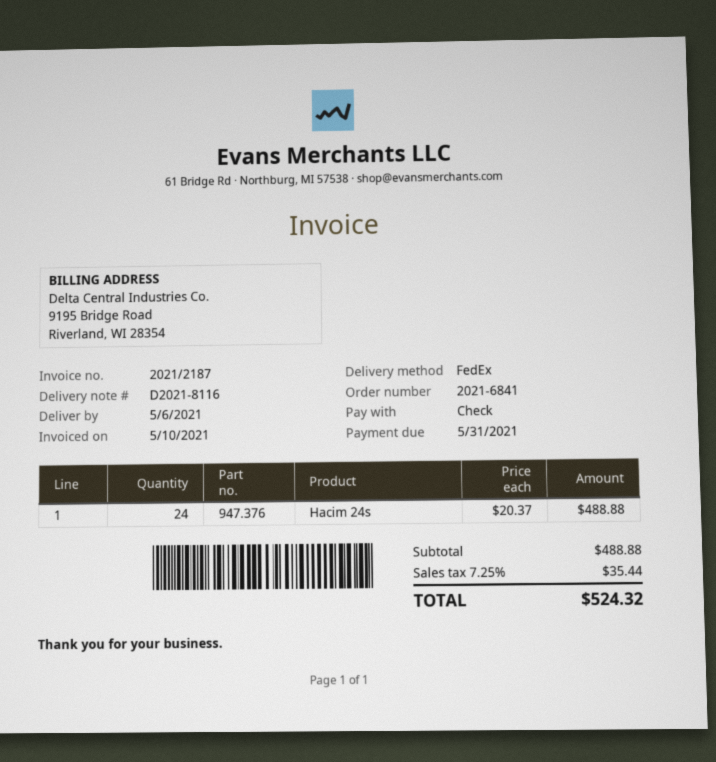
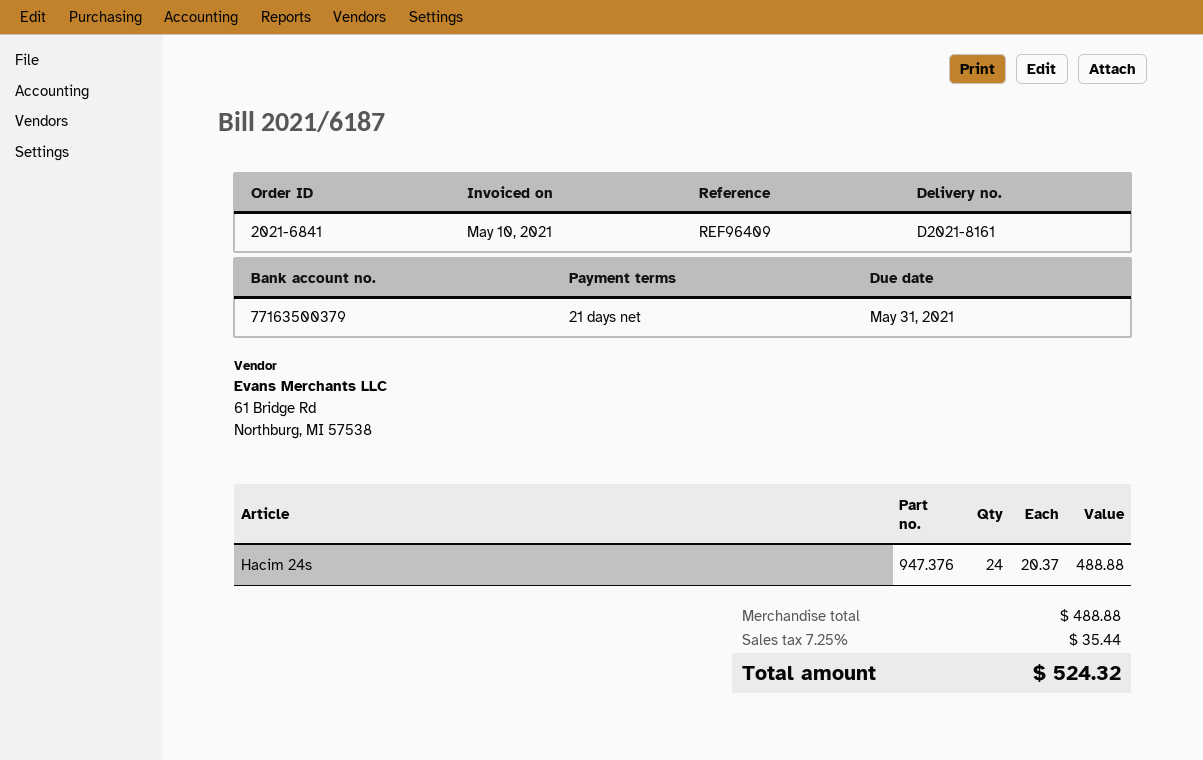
delivery note number: D2021-8116 -> D2021-8161
invoice number: 2021/2187 -> 2021/6187

